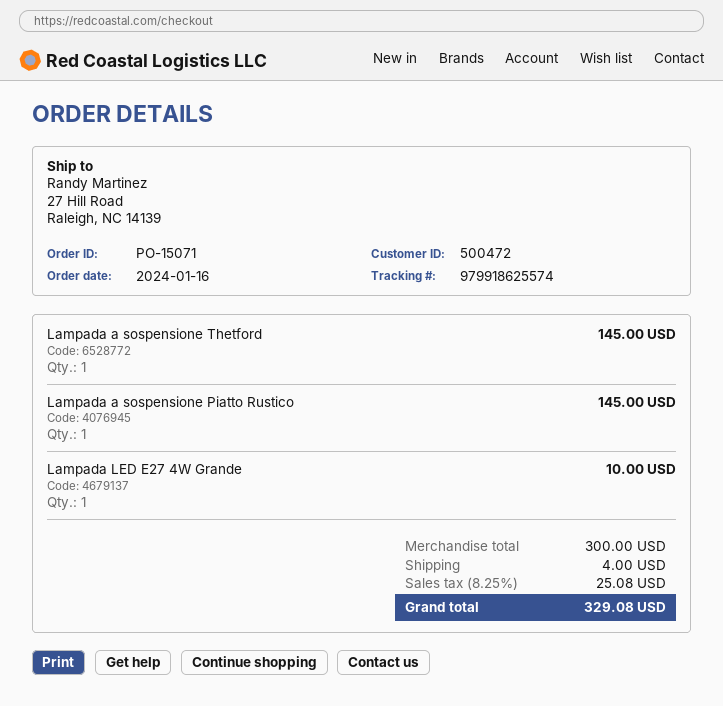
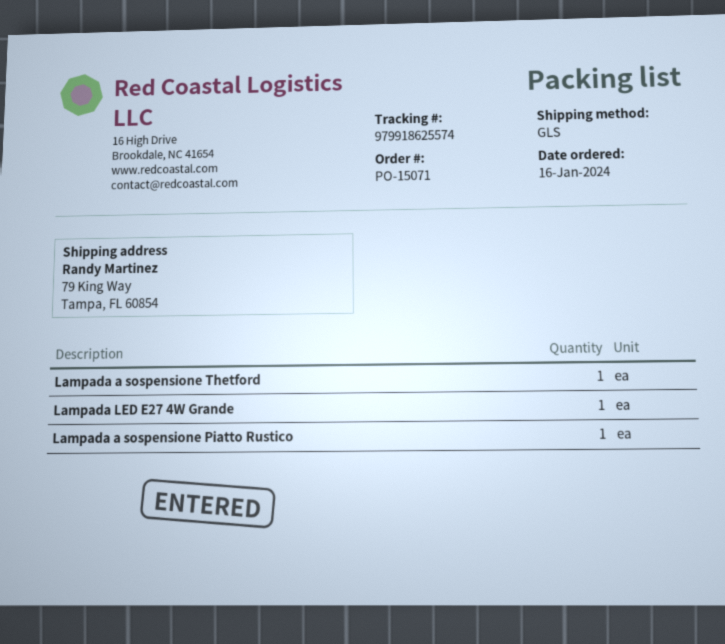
ship to: 27 Hill Road, Raleigh, NC 14139 -> 79 King Way, Tampa, FL 60854

